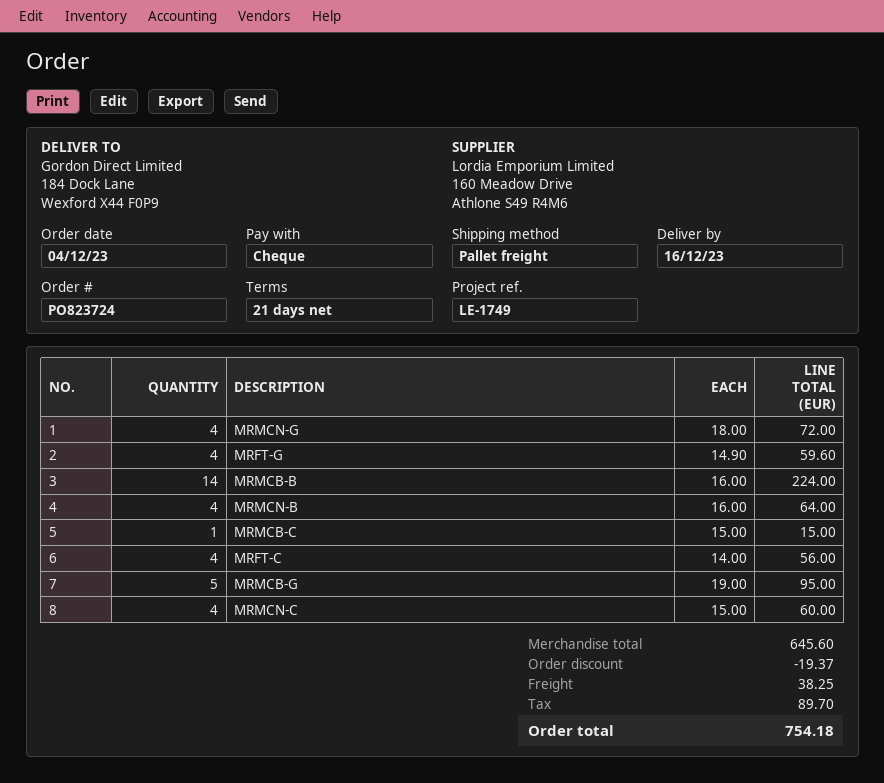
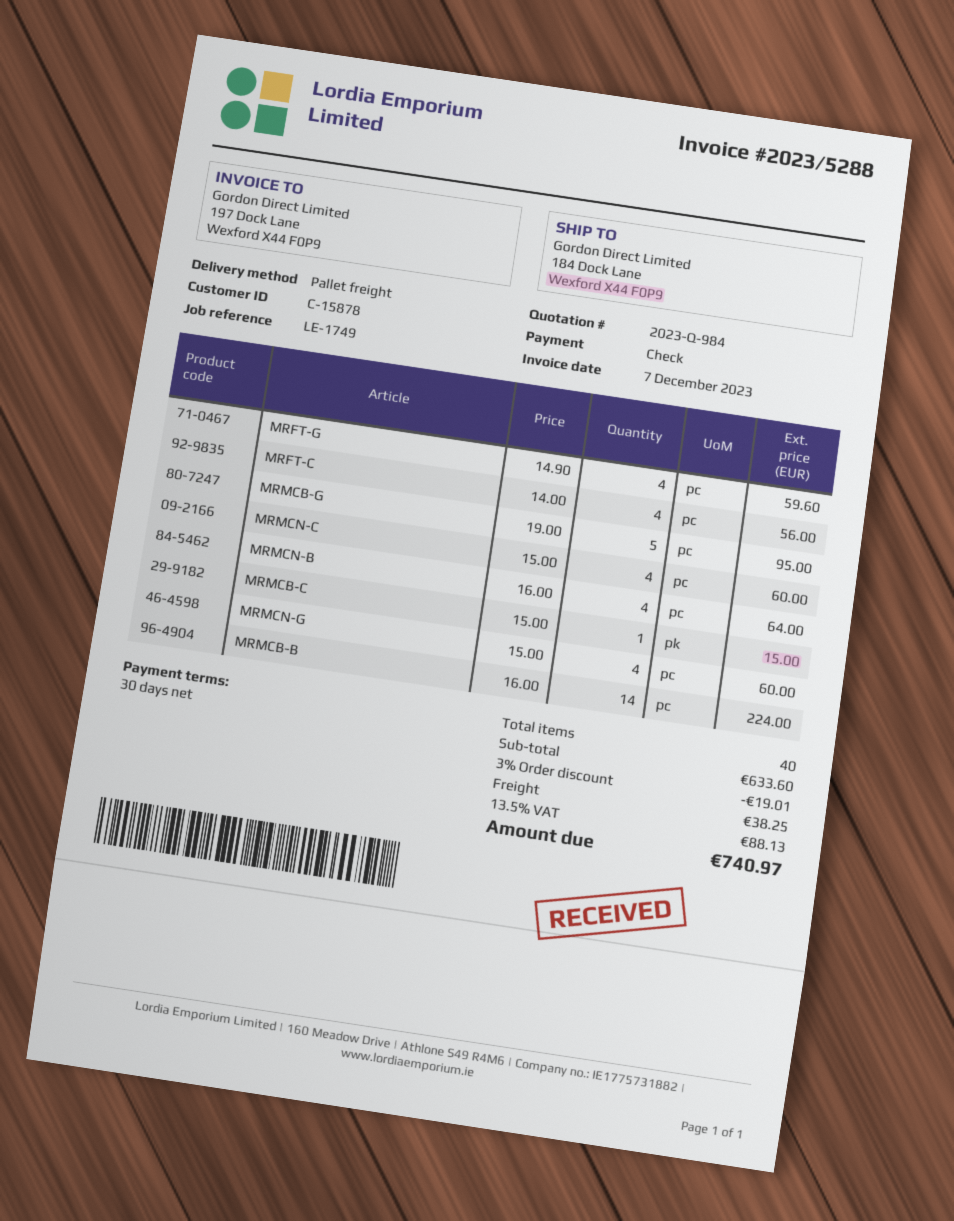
payment terms: 21 days -> 30 days
MRMCN-G: 4 x 18.00 = 72.00 -> 4 x 15.00 = 60.00
subtotal: 645.60 -> 633.60
discount: 19.37 -> 19.01
tax: 89.70 -> 88.13
total: 754.18 -> 740.97

